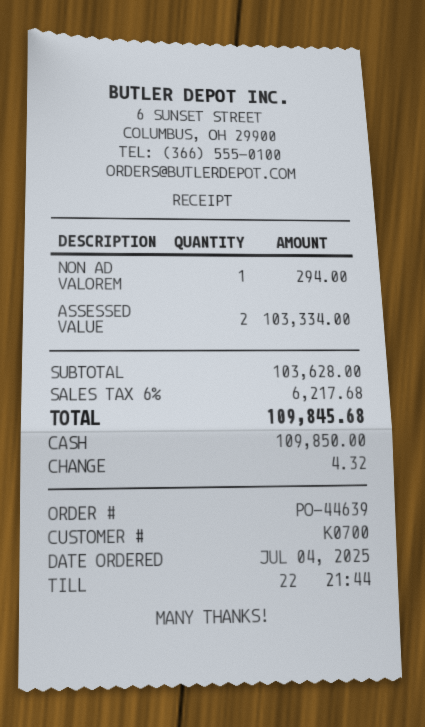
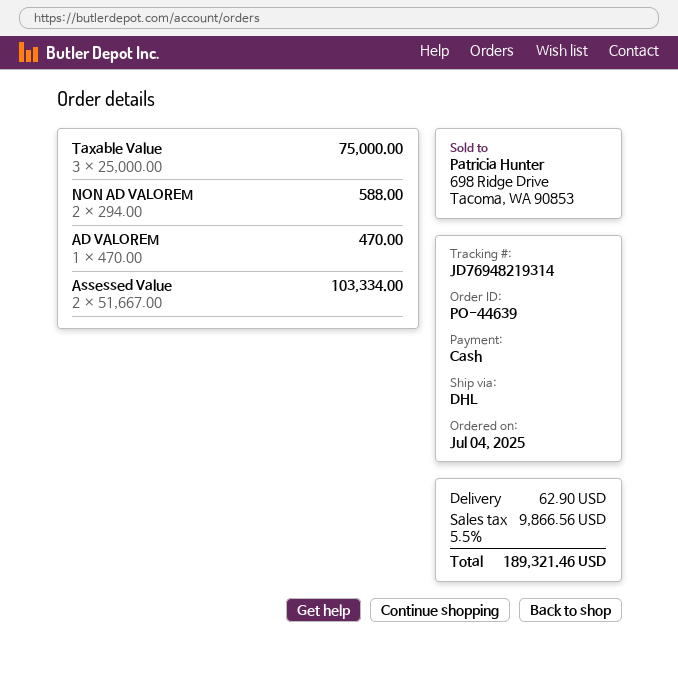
NON AD VALOREM: 1 for 294.00 -> 2 for 588.00
Taxable Value: none -> 3 for 75000.00
AD VALOREM: none -> 1 for 470.00
shipping: none -> 62.90
tax: 6% = 6217.68 -> 5.5% = 9866.56
total: 109845.68 -> 189321.46

